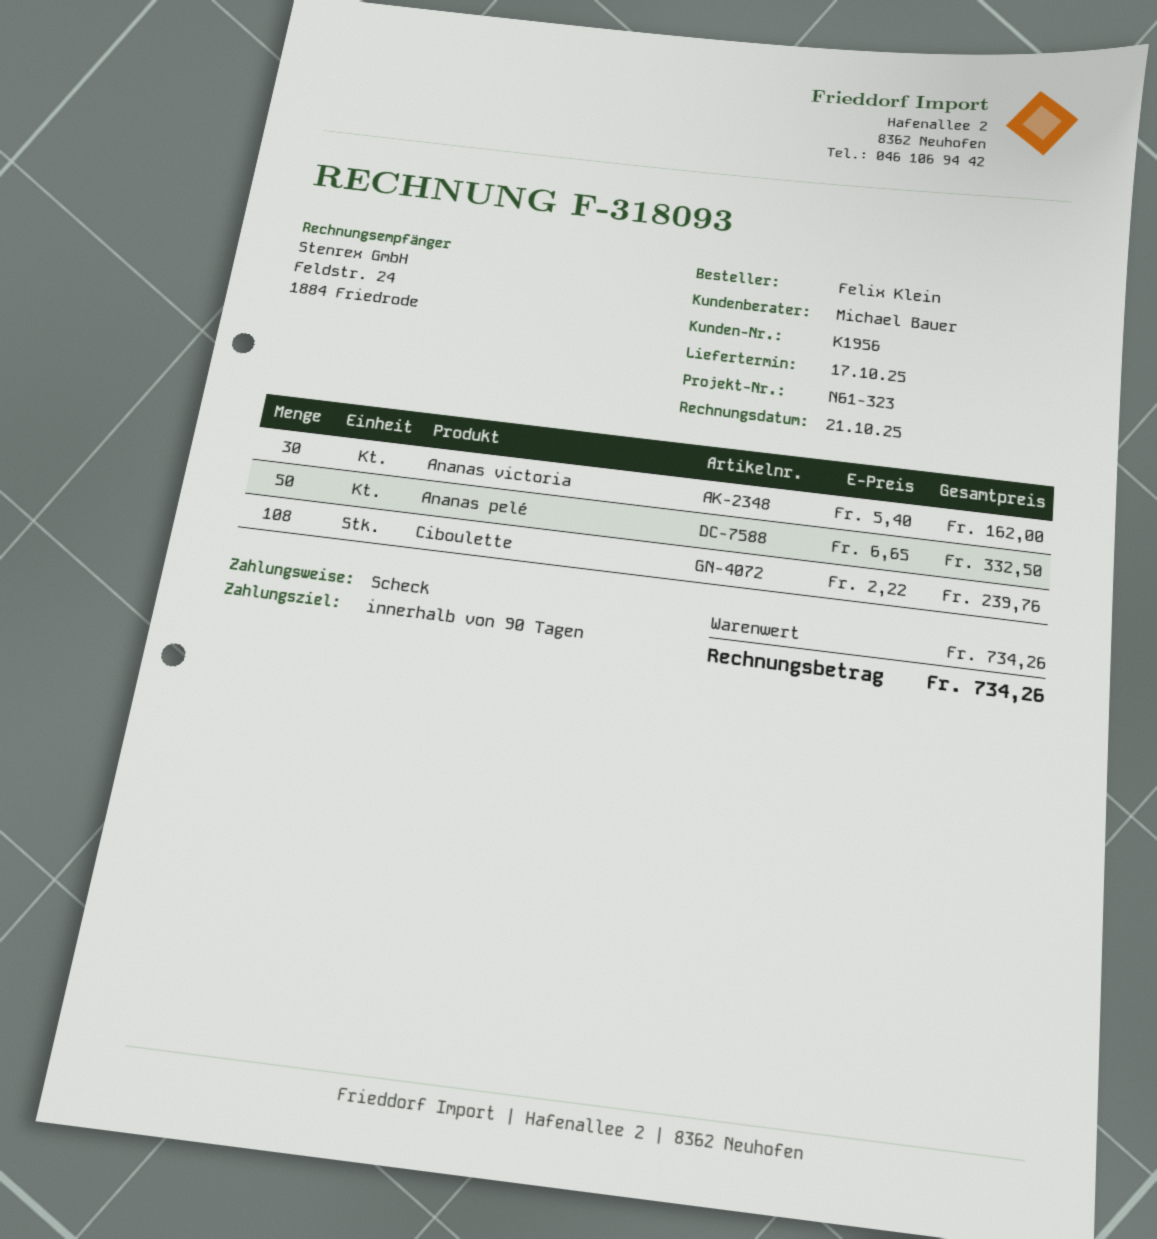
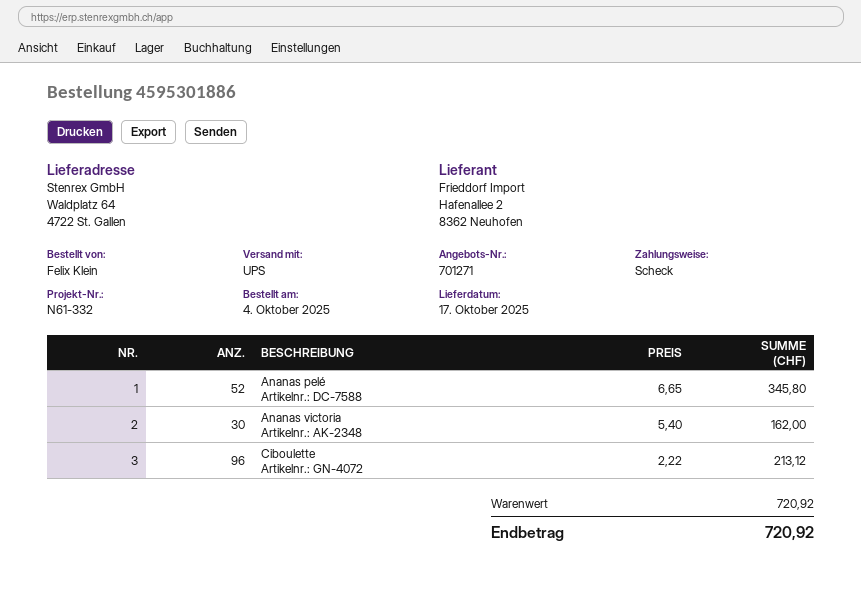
reference: N61-323 -> N61-332
Ananas pelé: 50 x 6.65 = 332.50 -> 52 x 6.65 = 345.80
Ciboulette: 108 x 2.22 = 239.76 -> 96 x 2.22 = 213.12
subtotal: 734.26 -> 720.92
total: 734.26 -> 720.92

